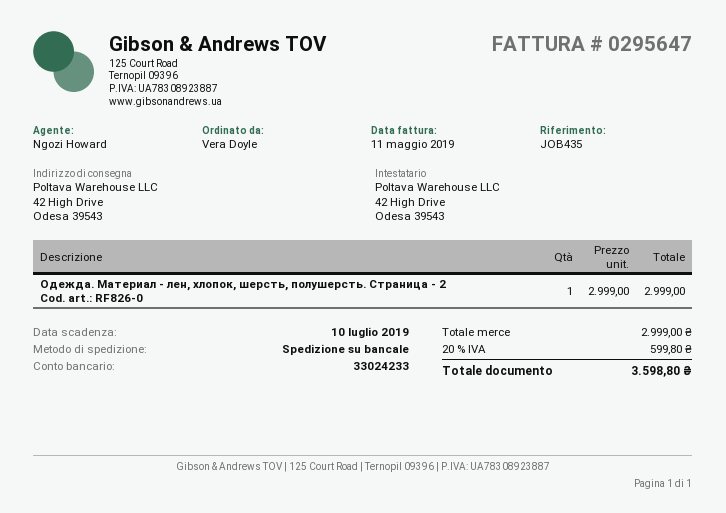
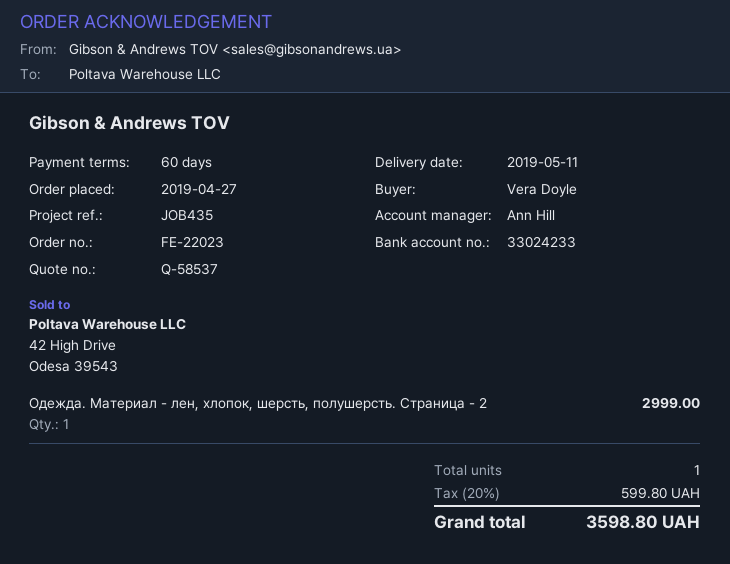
sales rep: Ngozi Howard -> Ann Hill

